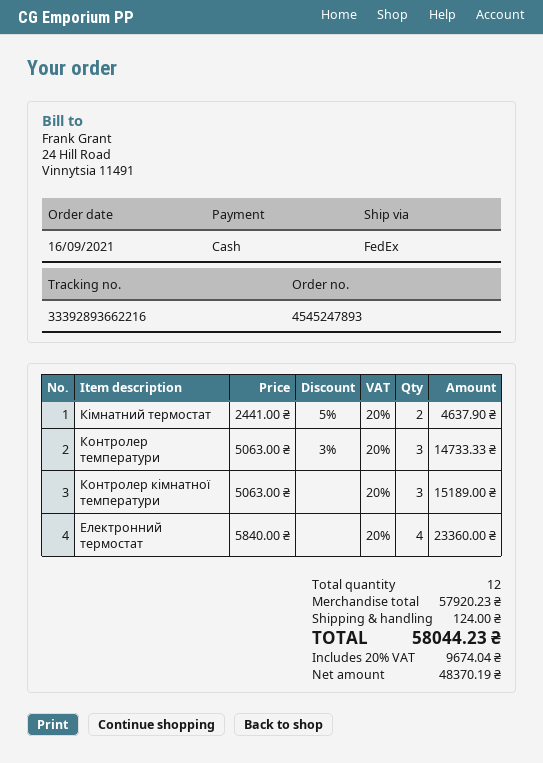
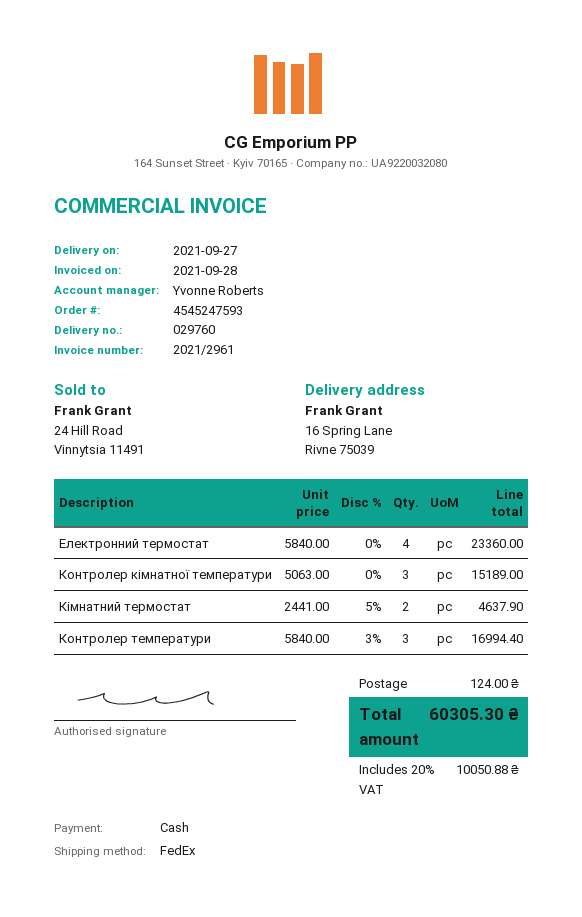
order number: 4545247893 -> 4545247593
Контролер температури: 3 x 5063.00 - 3% = 14733.33 -> 3 x 5840.00 - 3% = 16994.40
tax: 20% = 9674.04 -> 20% = 10050.88
total: 58044.23 -> 60305.30

